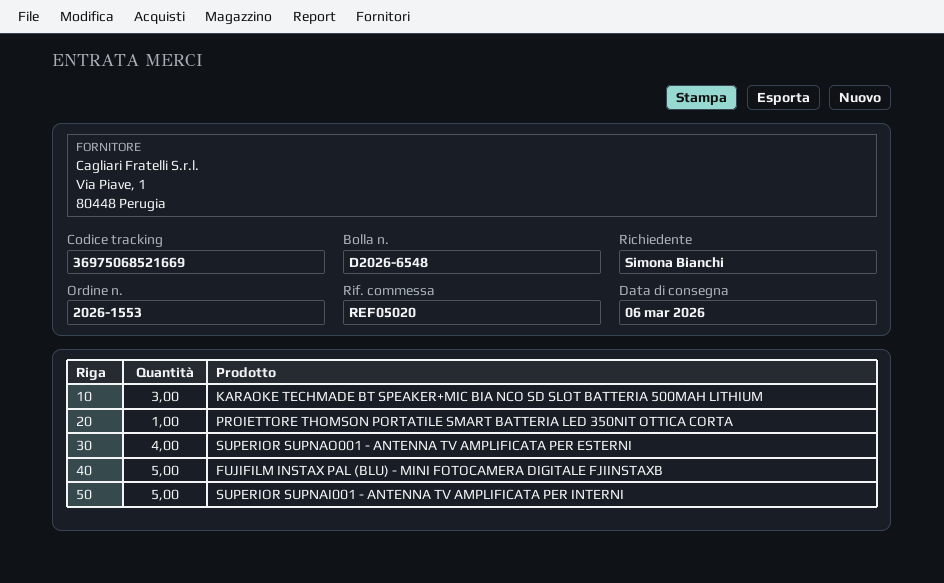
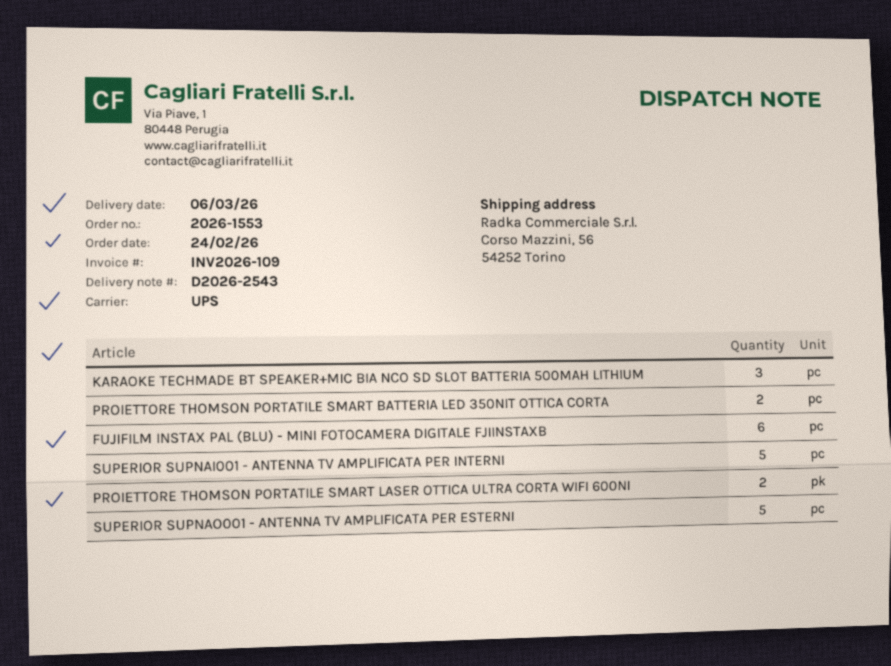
delivery note number: D2026-6548 -> D2026-2543
PROIETTORE THOMSON PORTATILE SMART BATTERIA LED 350NIT OTTICA CORTA: 1 -> 2
SUPERIOR SUPNAO001 - ANTENNA TV AMPLIFICATA PER ESTERNI: 4 -> 5
FUJIFILM INSTAX PAL (BLU) - MINI FOTOCAMERA DIGITALE FJIINSTAXB: 5 -> 6
PROIETTORE THOMSON PORTATILE SMART LASER OTTICA ULTRA CORTA WIFI 600NI: none -> 2

